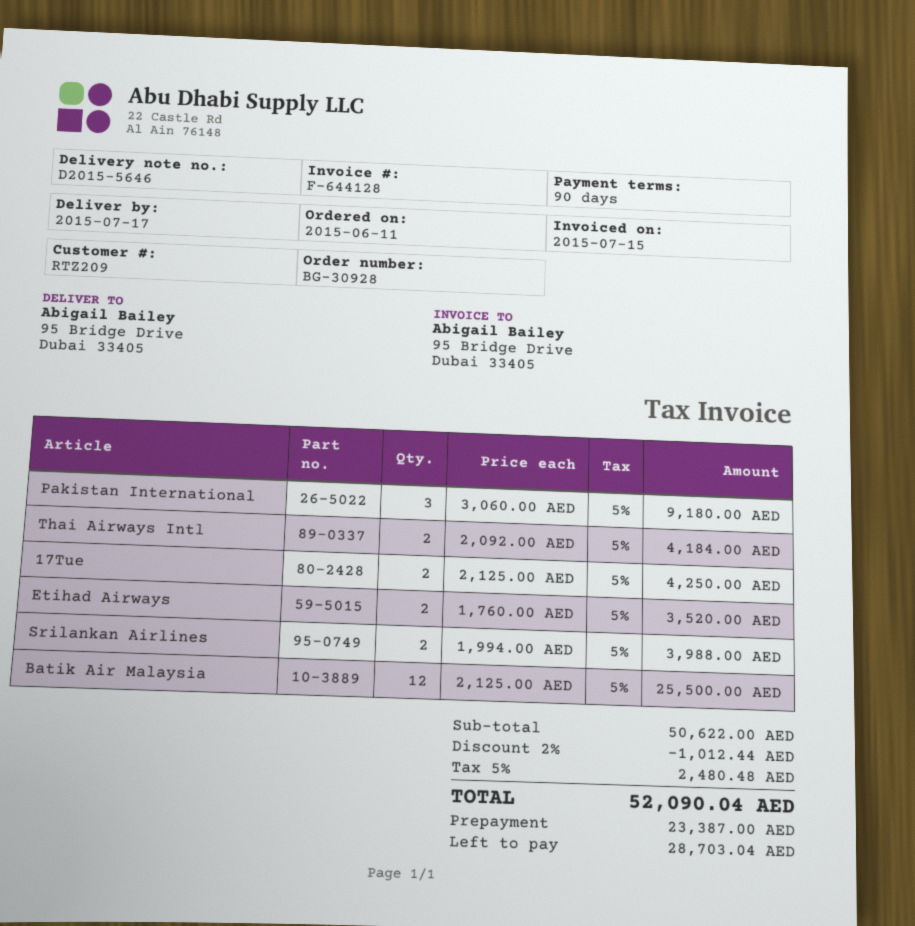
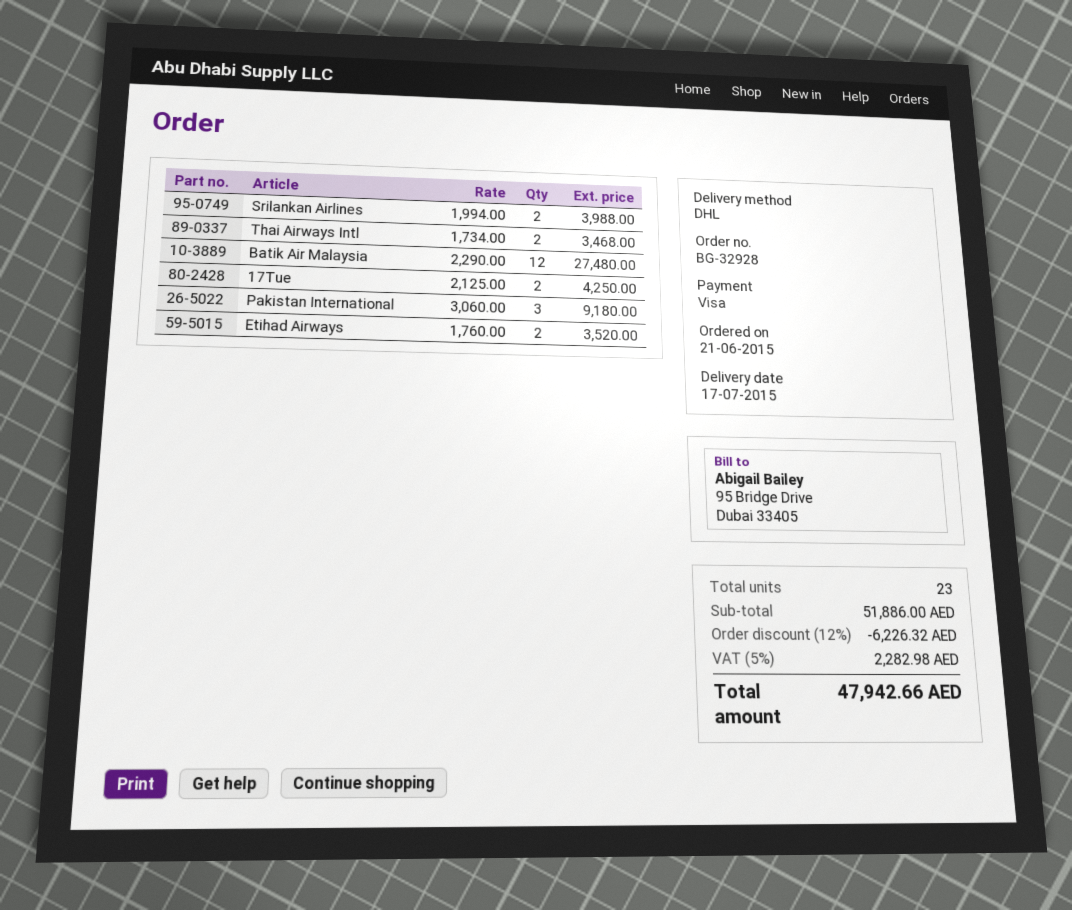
order number: BG-30928 -> BG-32928
order date: 2015-06-11 -> 2015-06-21
Thai Airways Intl: 2 x 2092.00 = 4184.00 -> 2 x 1734.00 = 3468.00
Batik Air Malaysia: 12 x 2125.00 = 25500.00 -> 12 x 2290.00 = 27480.00
subtotal: 50622.00 -> 51886.00
discount: 2% = 1012.44 -> 12% = 6226.32
tax: 5% = 2480.48 -> 5% = 2282.98
total: 52090.04 -> 47942.66

